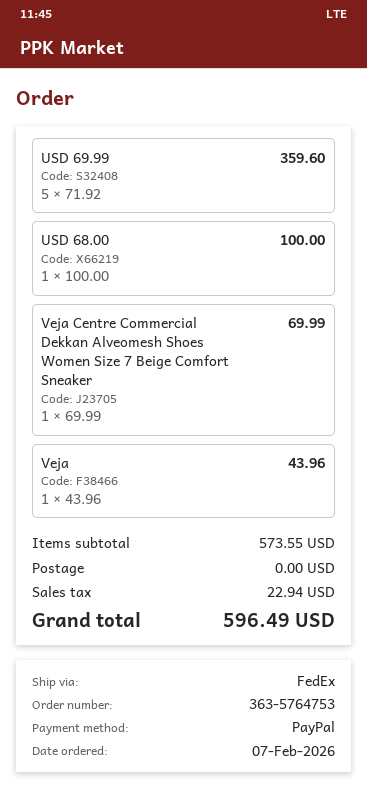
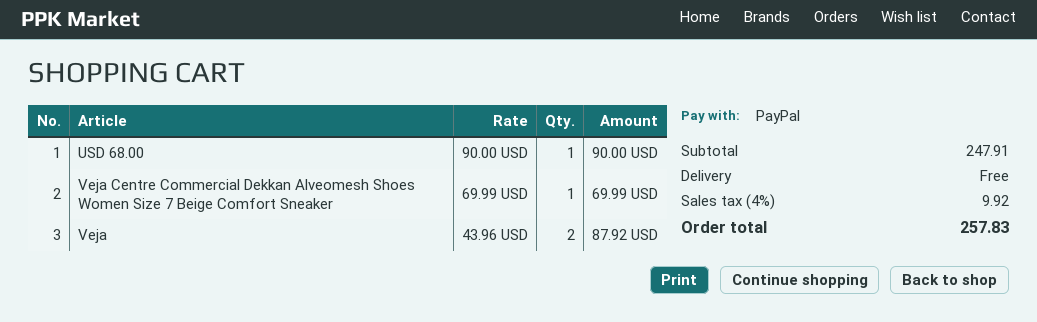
USD 69.99: 5 x 71.92 = 359.60 -> none
USD 68.00: 1 x 100.00 = 100.00 -> 1 x 90.00 = 90.00
Veja: 1 x 43.96 = 43.96 -> 2 x 43.96 = 87.92
subtotal: 573.55 -> 247.91
tax: 22.94 -> 9.92
total: 596.49 -> 257.83

